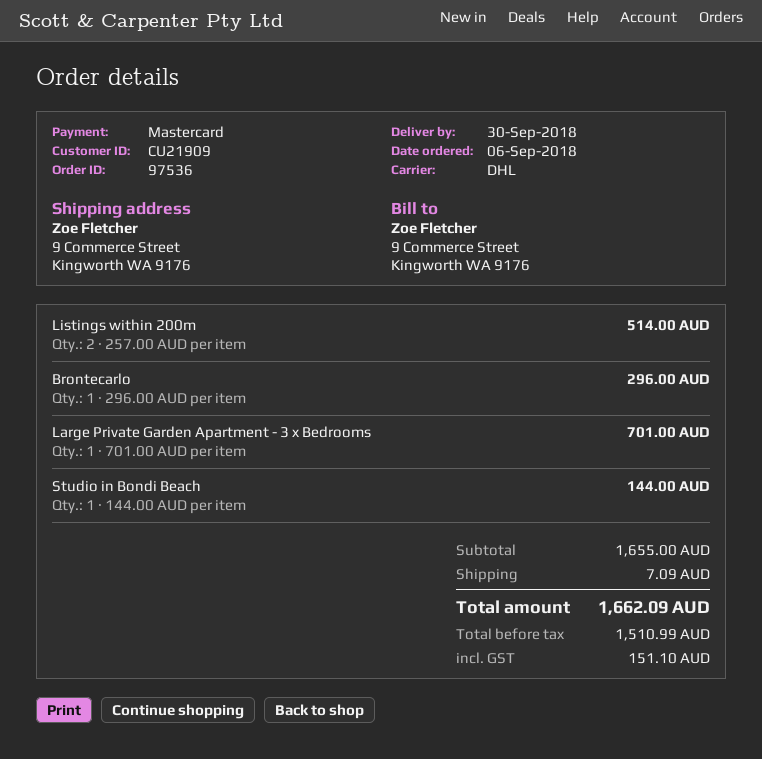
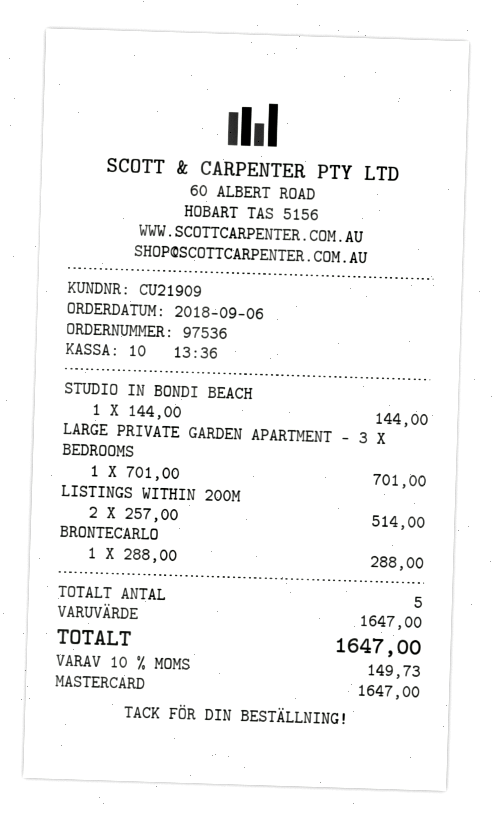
Brontecarlo: 1 x 296.00 = 296.00 -> 1 x 288.00 = 288.00
subtotal: 1655.00 -> 1647.00
shipping: 7.09 -> none
tax: 151.10 -> 149.73
total: 1662.09 -> 1647.00

